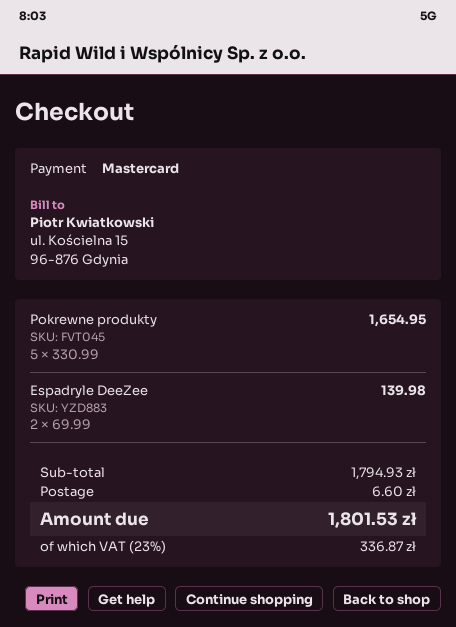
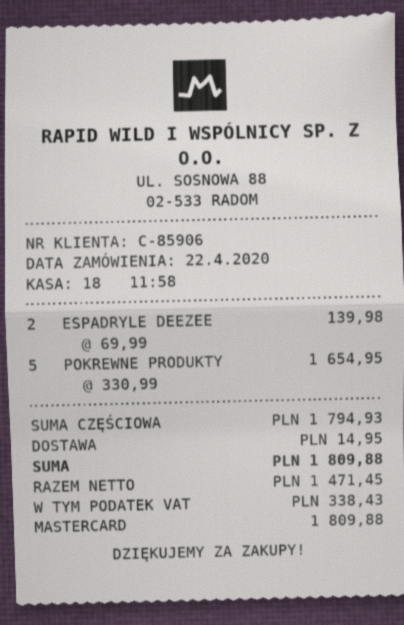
shipping: 6.60 -> 14.95
tax: 336.87 -> 338.43
total: 1801.53 -> 1809.88

